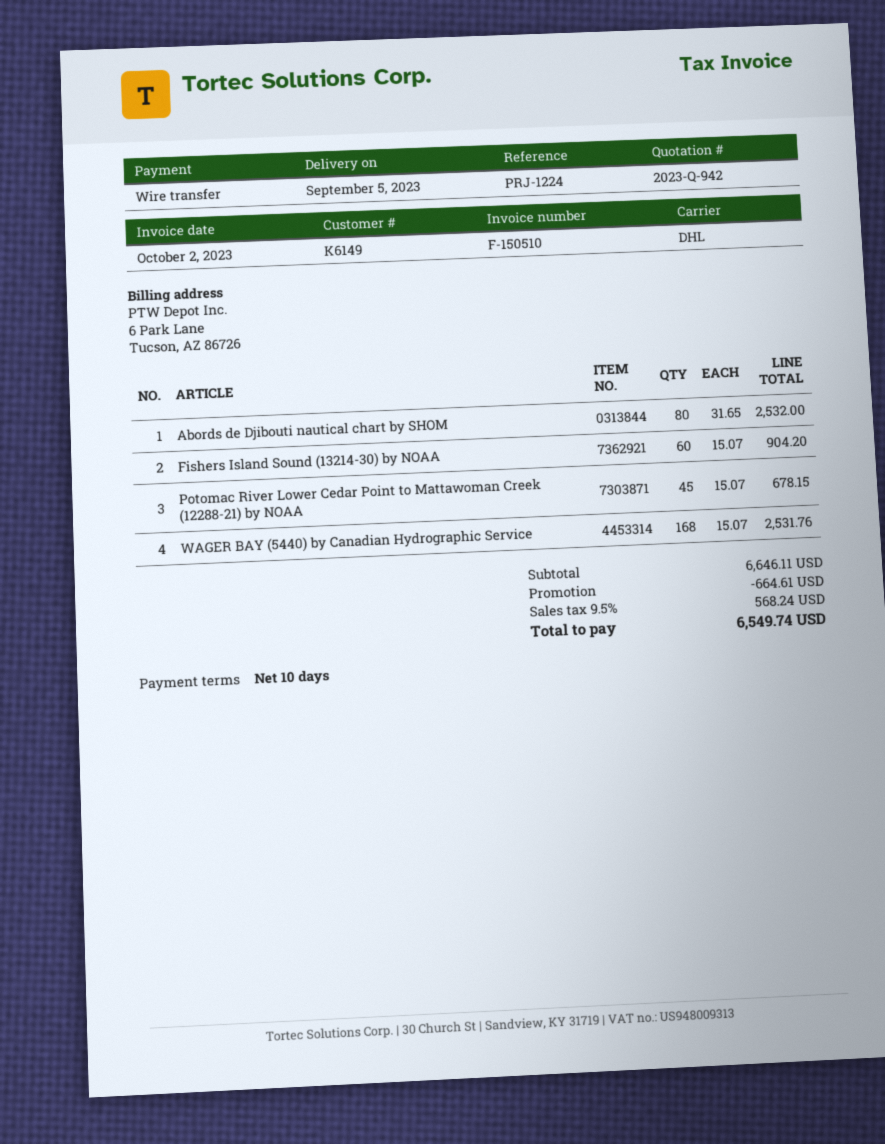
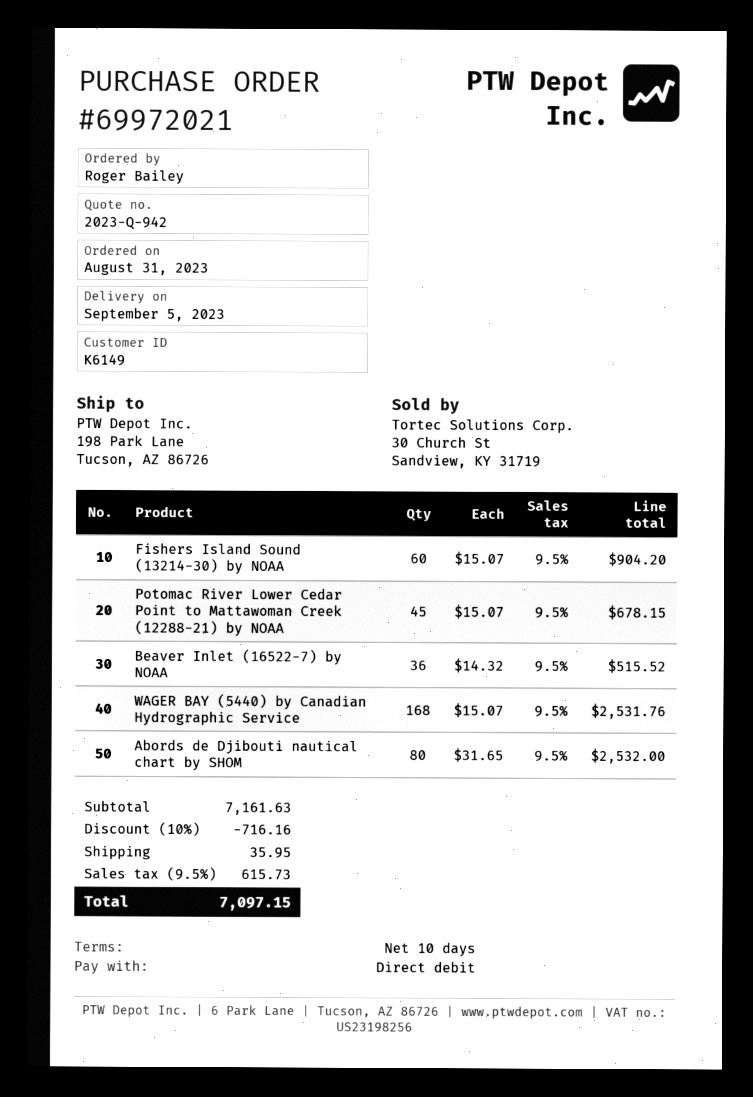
payment method: bank transfer -> direct debit
Beaver Inlet (16522-7) by NOAA: none -> 36 x 14.32 = 515.52
subtotal: 6646.11 -> 7161.63
discount: 664.61 -> 716.16
shipping: none -> 35.95
tax: 9.5% = 568.24 -> 9.5% = 615.73
total: 6549.74 -> 7097.15

